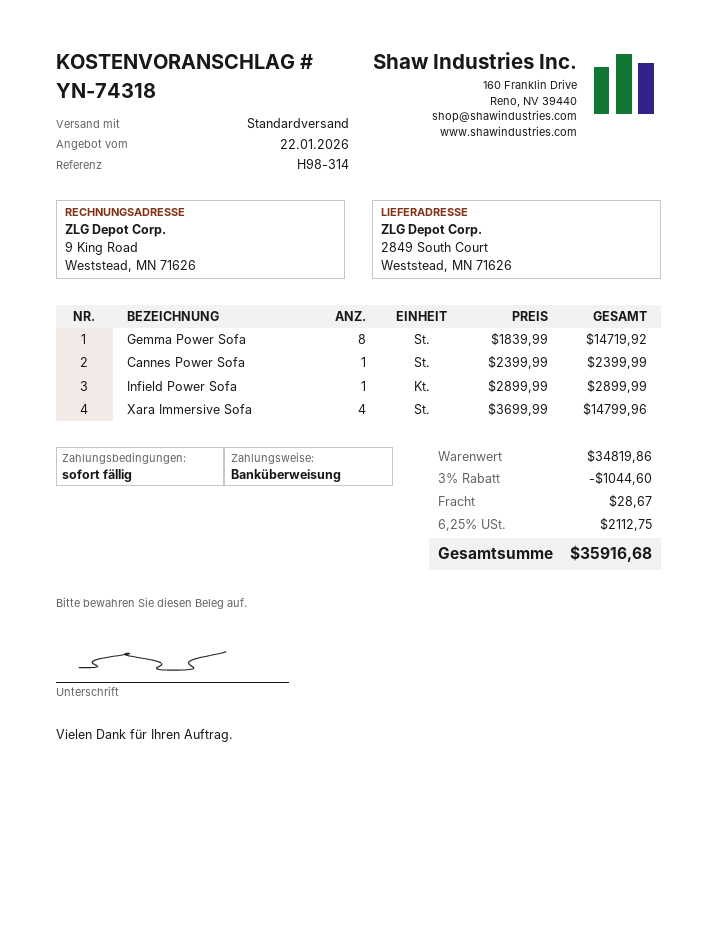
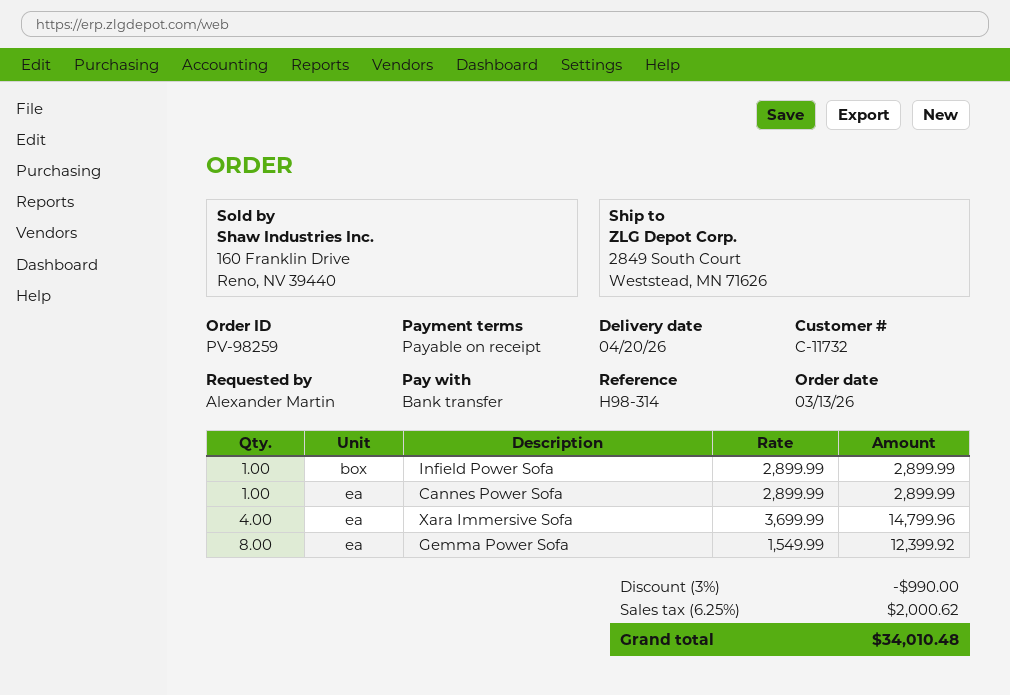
Gemma Power Sofa: 8 x 1839.99 = 14719.92 -> 8 x 1549.99 = 12399.92
Cannes Power Sofa: 1 x 2399.99 = 2399.99 -> 1 x 2899.99 = 2899.99
discount: 3% = 1044.60 -> 3% = 990.00
shipping: 28.67 -> none
tax: 6.25% = 2112.75 -> 6.25% = 2000.62
total: 35916.68 -> 34010.48

